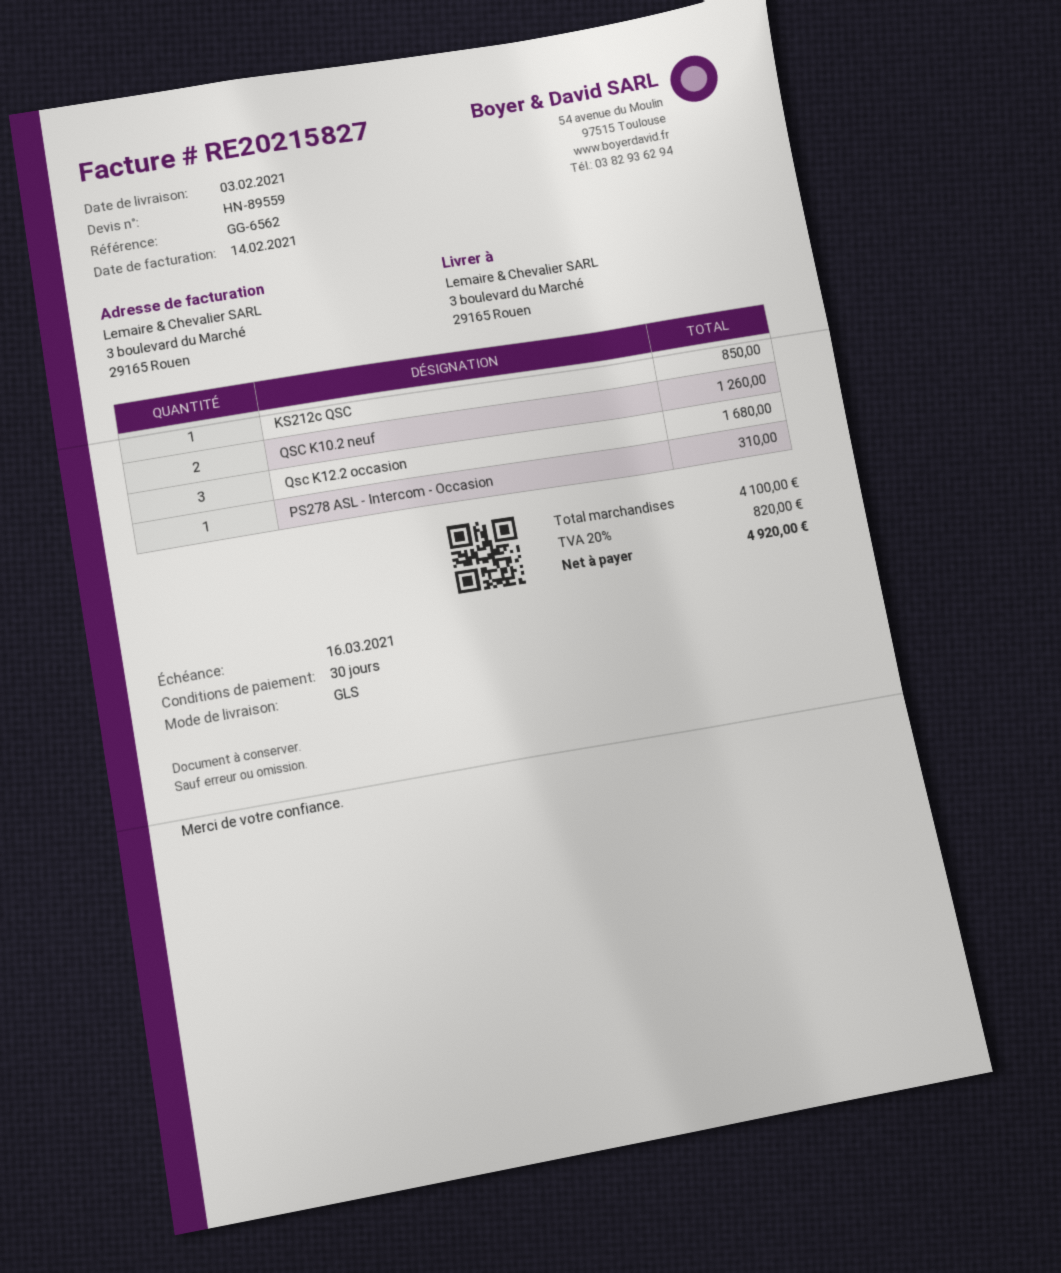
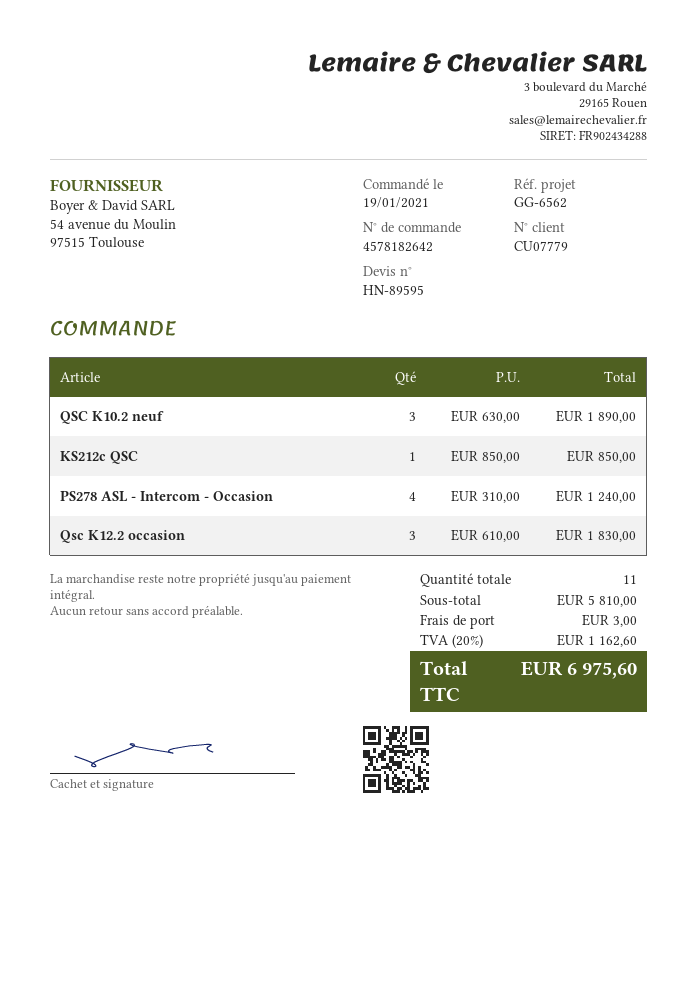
quote number: HN-89559 -> HN-89595
QSC K10.2 neuf: 2 for 1260.00 -> 3 for 1890.00
Qsc K12.2 occasion: 3 for 1680.00 -> 3 for 1830.00
PS278 ASL - Intercom - Occasion: 1 for 310.00 -> 4 for 1240.00
subtotal: 4100.00 -> 5810.00
shipping: none -> 3.00
tax: 20% = 820.00 -> 20% = 1162.60
total: 4920.00 -> 6975.60

